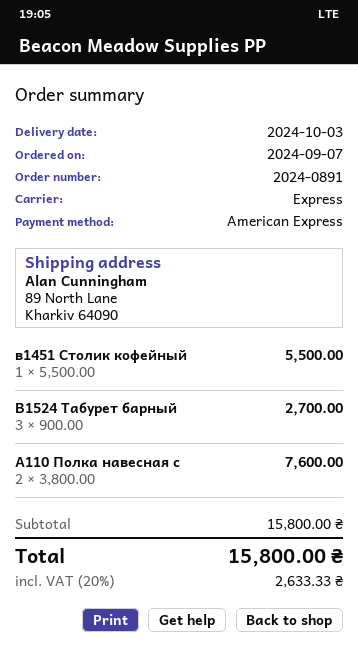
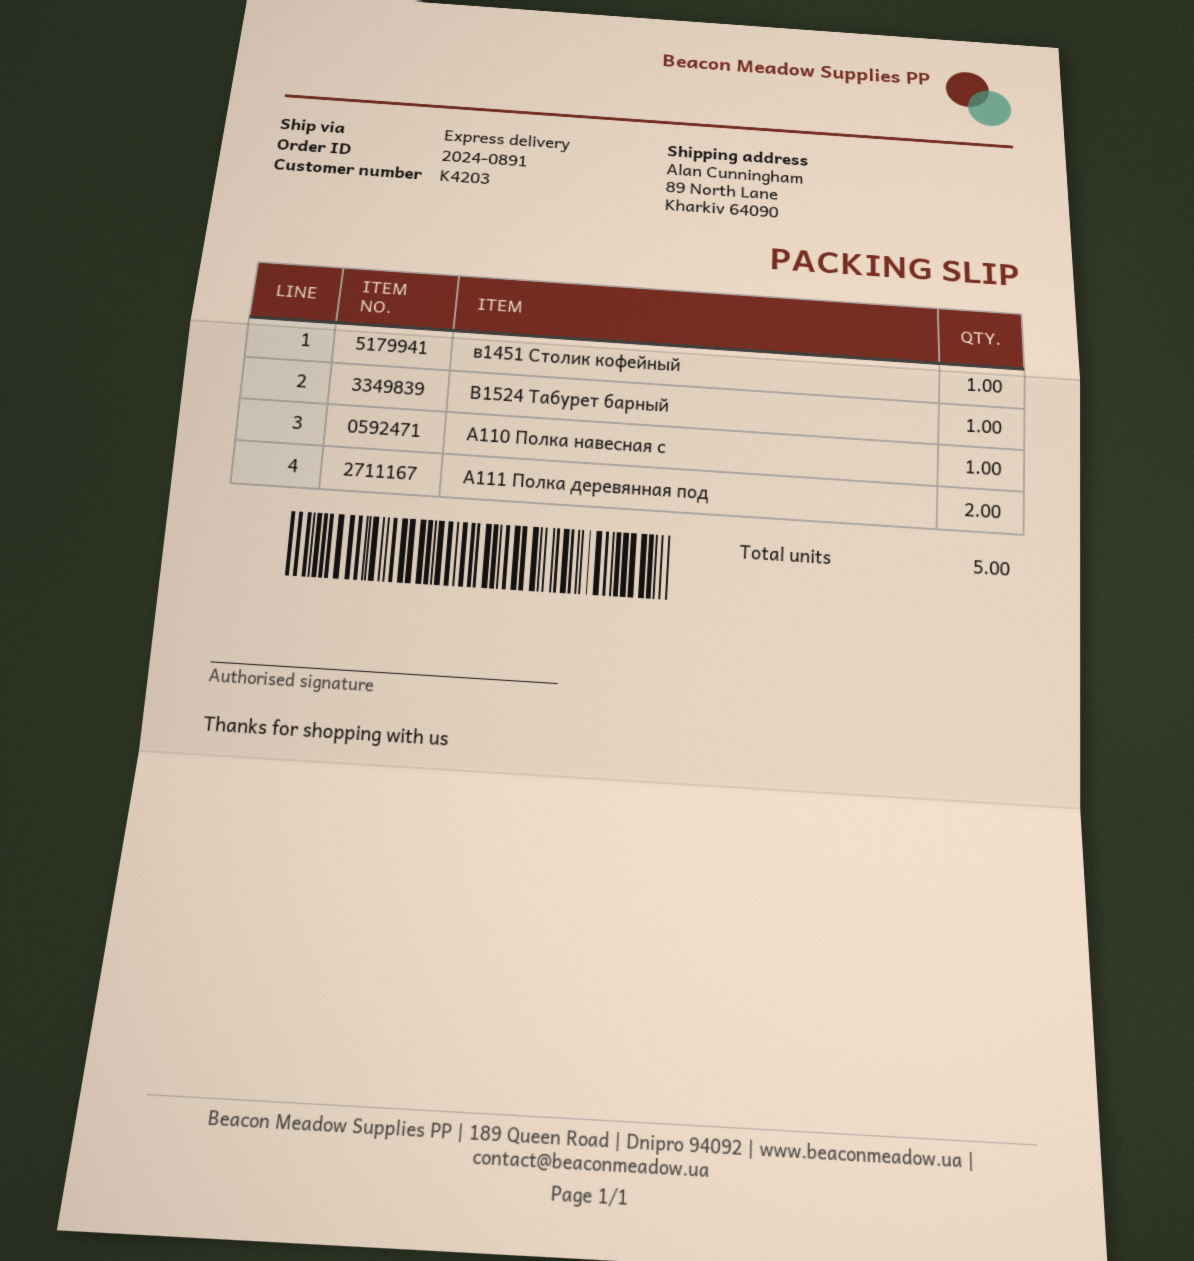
В1524 Табурет барный: 3 -> 1
А110 Полка навесная с: 2 -> 1
А111 Полка деревянная под: none -> 2

